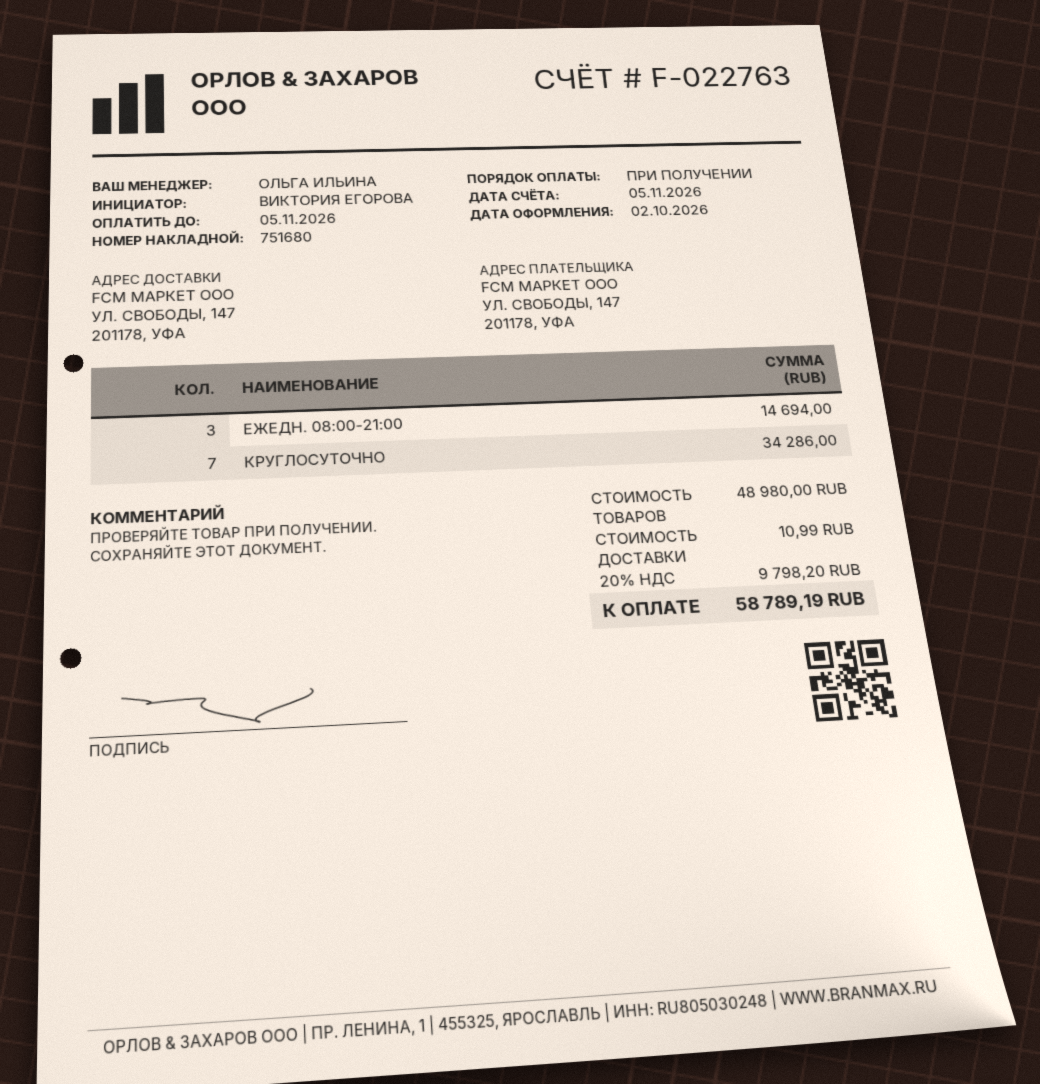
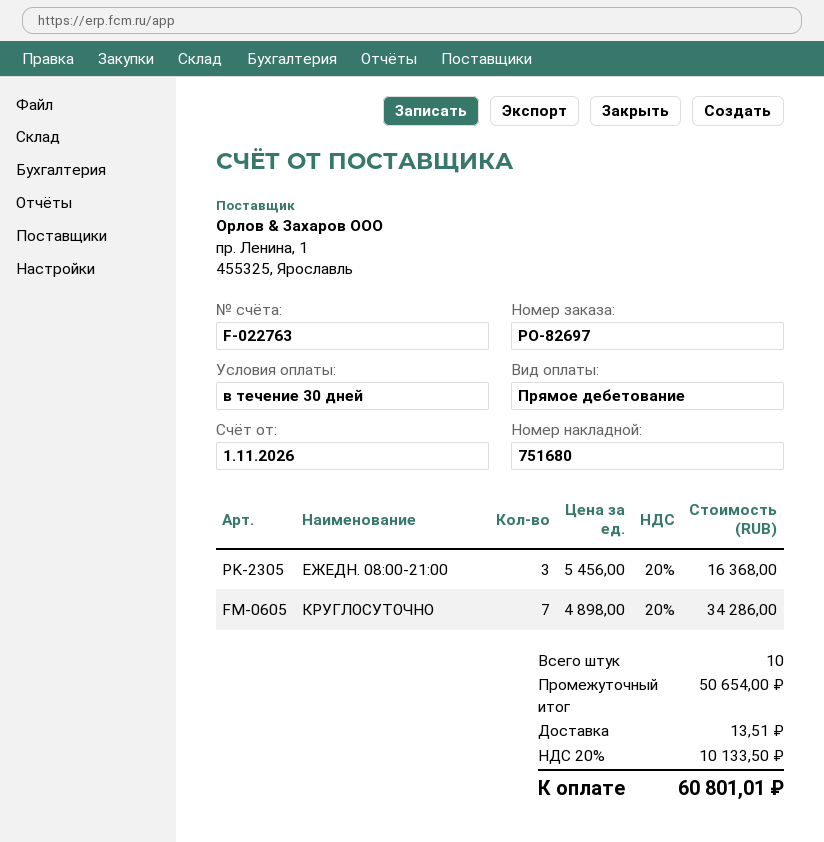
invoice date: 2026-11-05 -> 2026-11-01
payment terms: on receipt -> 30 days
ЕЖЕДН. 08:00-21:00: 3 for 14694.00 -> 3 for 16368.00
subtotal: 48980.00 -> 50654.00
shipping: 10.99 -> 13.51
tax: 20% = 9798.20 -> 20% = 10133.50
total: 58789.19 -> 60801.01

